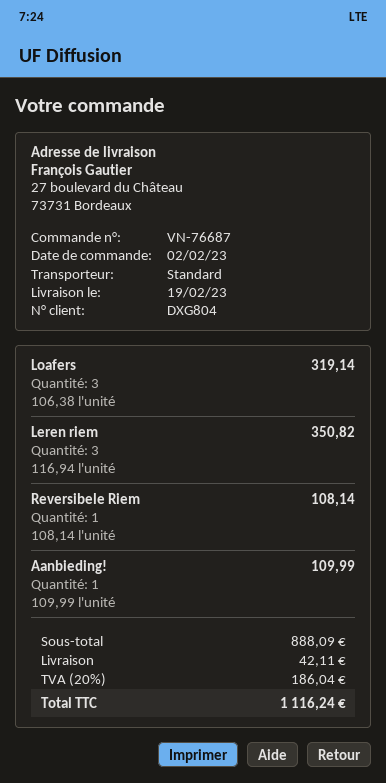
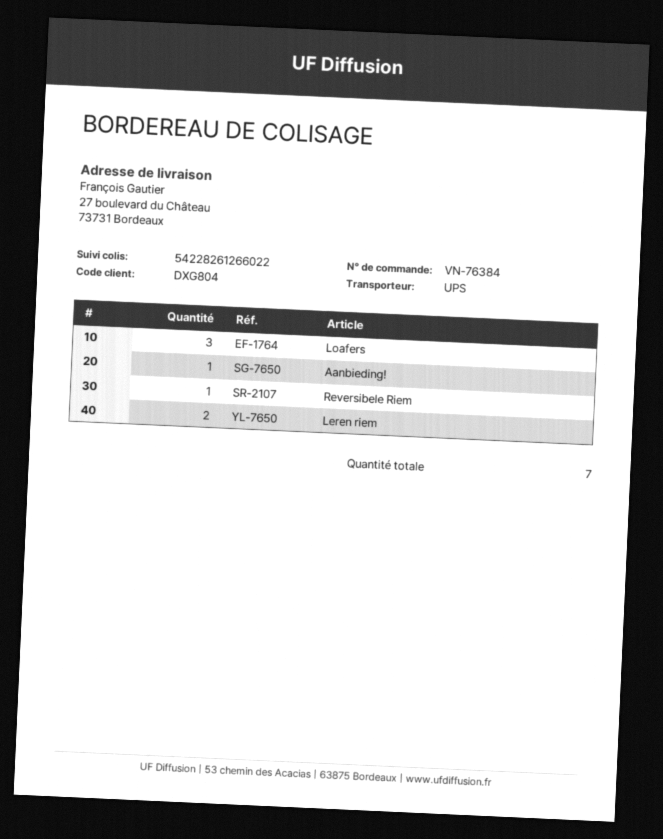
order number: VN-76687 -> VN-76384
shipping method: standard -> UPS
Leren riem: 3 -> 2

